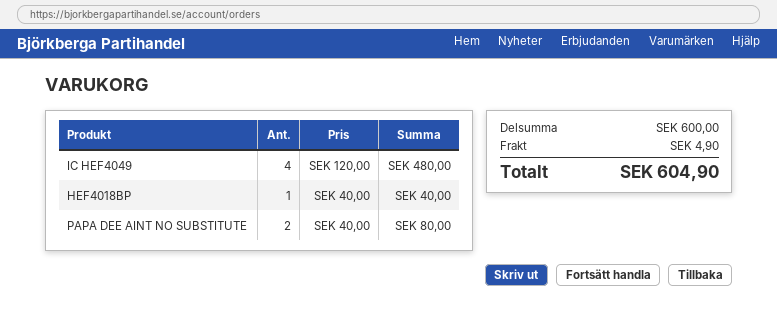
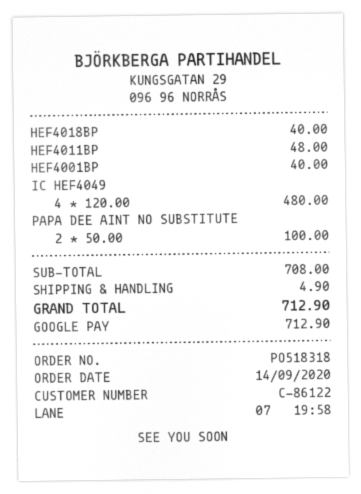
PAPA DEE AINT NO SUBSTITUTE: 2 x 40.00 = 80.00 -> 2 x 50.00 = 100.00
HEF4011BP: none -> 1 x 48.00 = 48.00
HEF4001BP: none -> 1 x 40.00 = 40.00
subtotal: 600.00 -> 708.00
total: 604.90 -> 712.90

